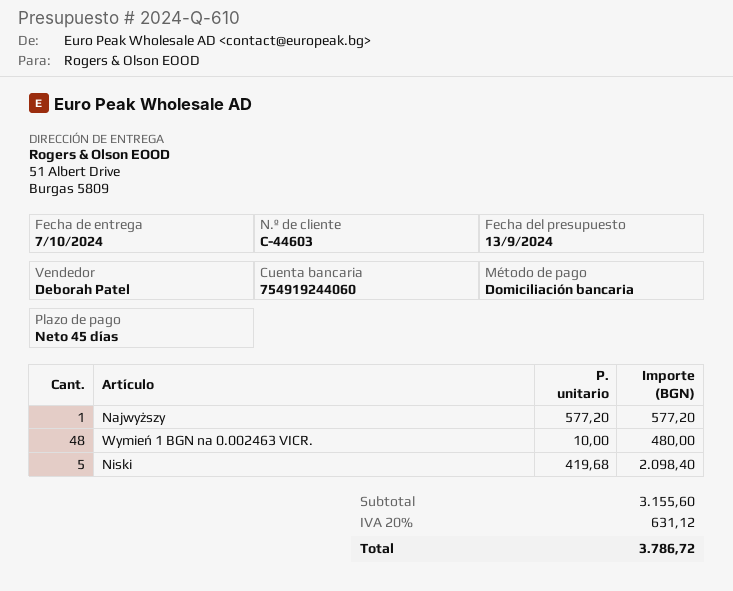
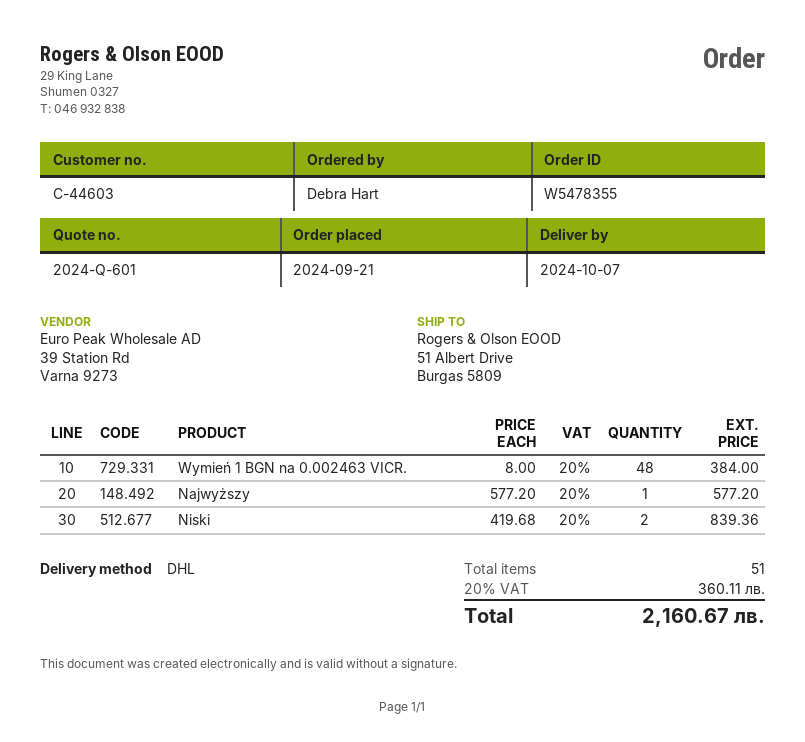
quote number: 2024-Q-610 -> 2024-Q-601
Wymień 1 BGN na 0.002463 VICR.: 48 x 10.00 = 480.00 -> 48 x 8.00 = 384.00
Niski: 5 x 419.68 = 2098.40 -> 2 x 419.68 = 839.36
tax: 20% = 631.12 -> 20% = 360.11
total: 3786.72 -> 2160.67

